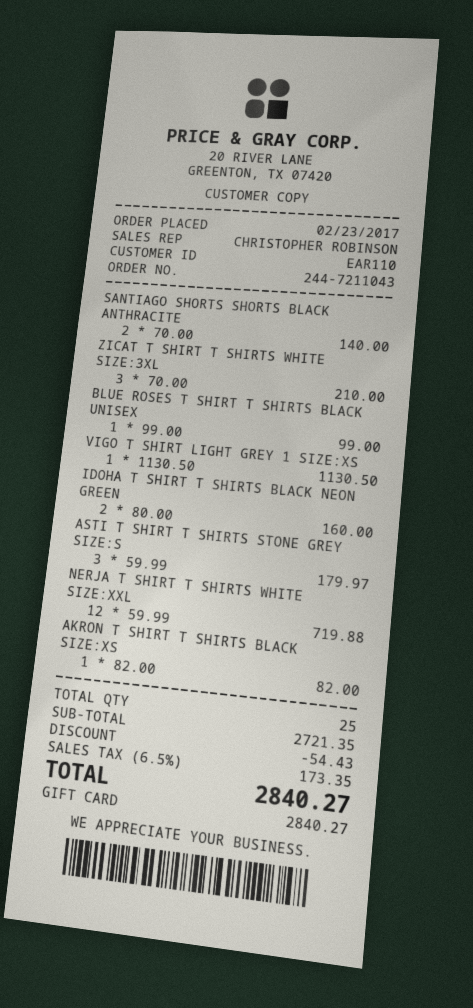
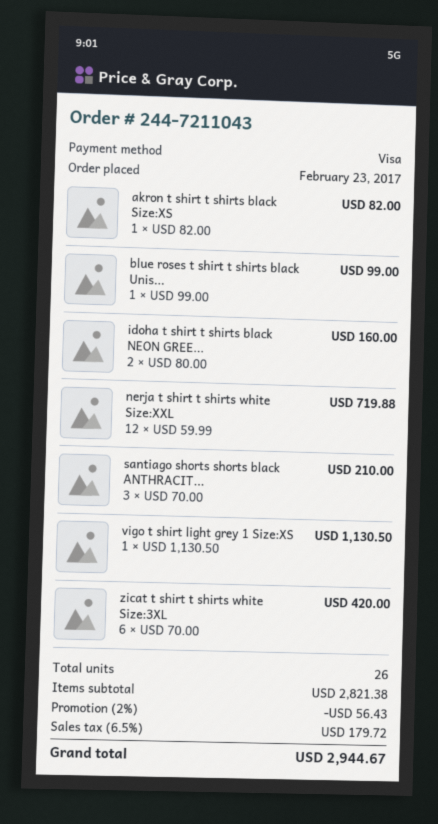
payment method: gift card -> Visa
SANTIAGO SHORTS SHORTS BLACK ANTHRACITE: 2 x 70.00 = 140.00 -> 3 x 70.00 = 210.00
ZICAT T SHIRT T SHIRTS WHITE SIZE:3XL: 3 x 70.00 = 210.00 -> 6 x 70.00 = 420.00
ASTI T SHIRT T SHIRTS STONE GREY SIZE:S: 3 x 59.99 = 179.97 -> none
total quantity: 25 -> 26
subtotal: 2721.35 -> 2821.38
discount: 54.43 -> 56.43
tax: 6.5% = 173.35 -> 6.5% = 179.72
total: 2840.27 -> 2944.67

